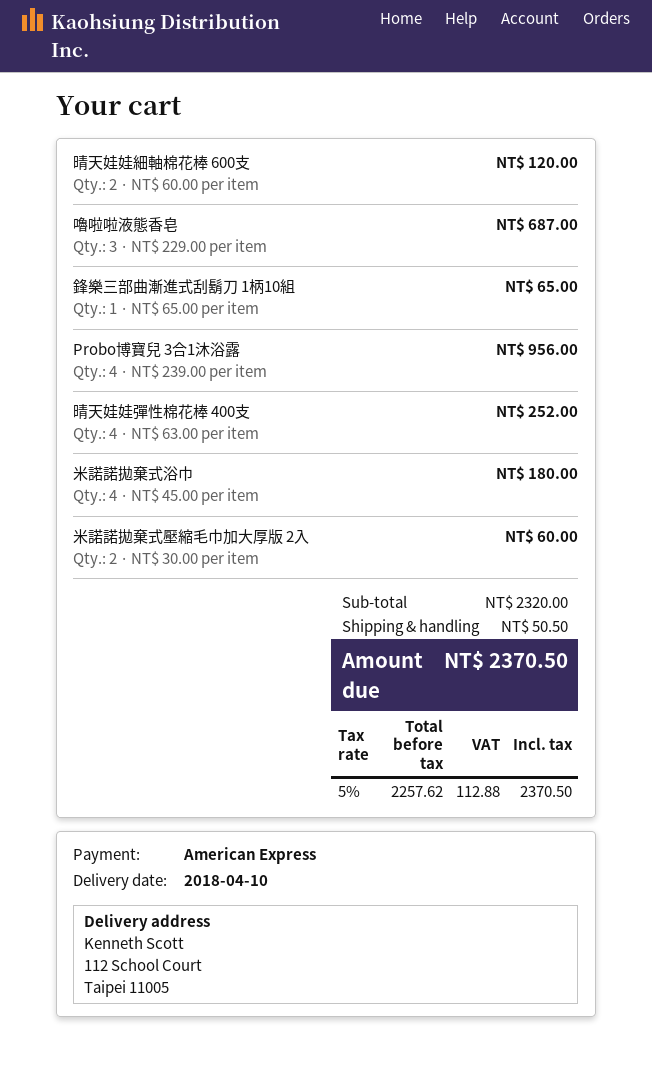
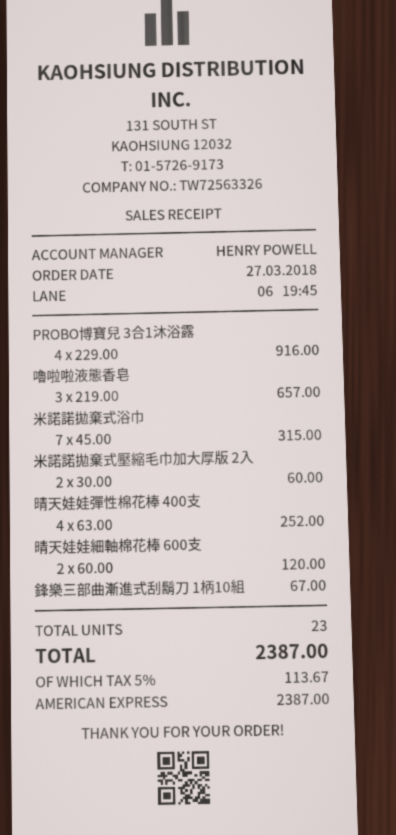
嚕啦啦液態香皂: 3 x 229.00 = 687.00 -> 3 x 219.00 = 657.00
鋒樂三部曲漸進式刮鬍刀 1柄10組: 1 x 65.00 = 65.00 -> 1 x 67.00 = 67.00
Probo博寶兒 3合1沐浴露: 4 x 239.00 = 956.00 -> 4 x 229.00 = 916.00
米諾諾拋棄式浴巾: 4 x 45.00 = 180.00 -> 7 x 45.00 = 315.00
shipping: 50.50 -> none
tax: 5% = 112.88 -> 5% = 113.67
total: 2370.50 -> 2387.00

